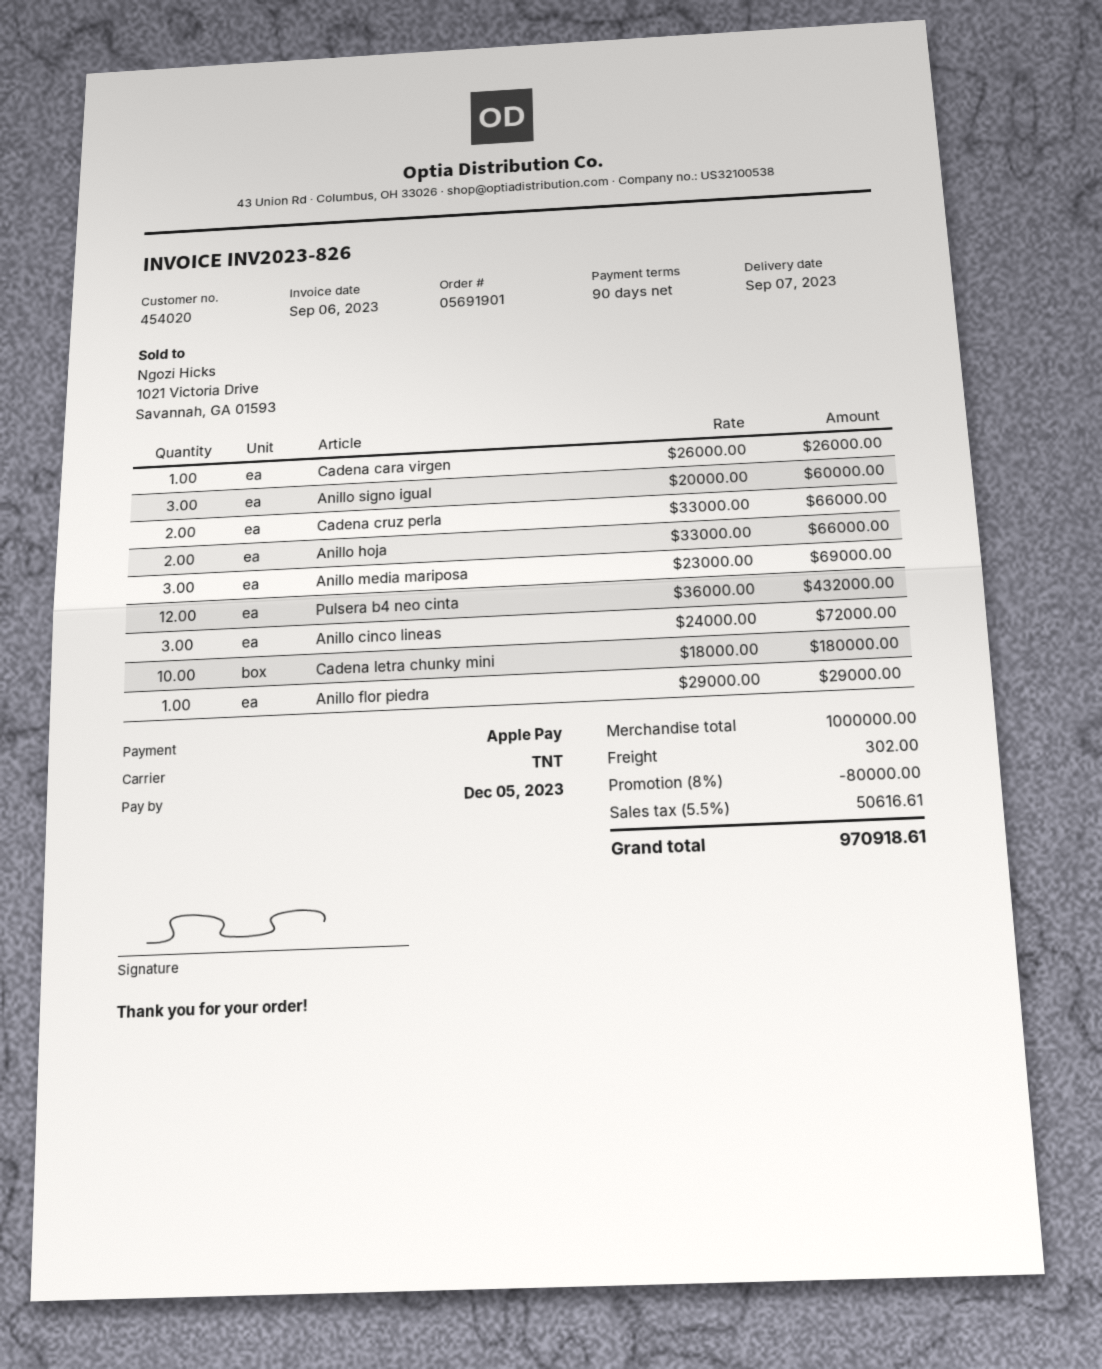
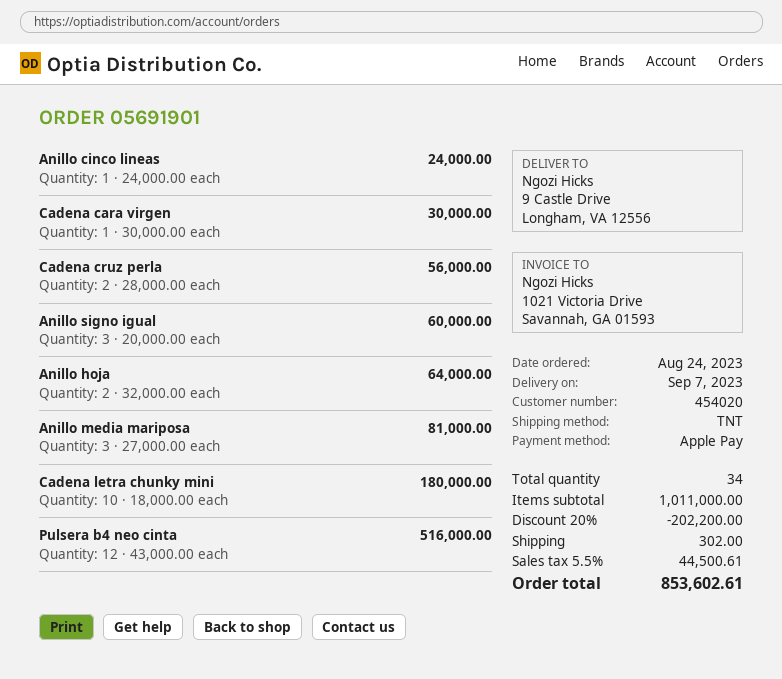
Cadena cara virgen: 1 x 26000.00 = 26000.00 -> 1 x 30000.00 = 30000.00
Cadena cruz perla: 2 x 33000.00 = 66000.00 -> 2 x 28000.00 = 56000.00
Anillo hoja: 2 x 33000.00 = 66000.00 -> 2 x 32000.00 = 64000.00
Anillo media mariposa: 3 x 23000.00 = 69000.00 -> 3 x 27000.00 = 81000.00
Pulsera b4 neo cinta: 12 x 36000.00 = 432000.00 -> 12 x 43000.00 = 516000.00
Anillo cinco lineas: 3 x 24000.00 = 72000.00 -> 1 x 24000.00 = 24000.00
Anillo flor piedra: 1 x 29000.00 = 29000.00 -> none
subtotal: 1000000.00 -> 1011000.00
discount: 8% = 80000.00 -> 20% = 202200.00
tax: 5.5% = 50616.61 -> 5.5% = 44500.61
total: 970918.61 -> 853602.61

